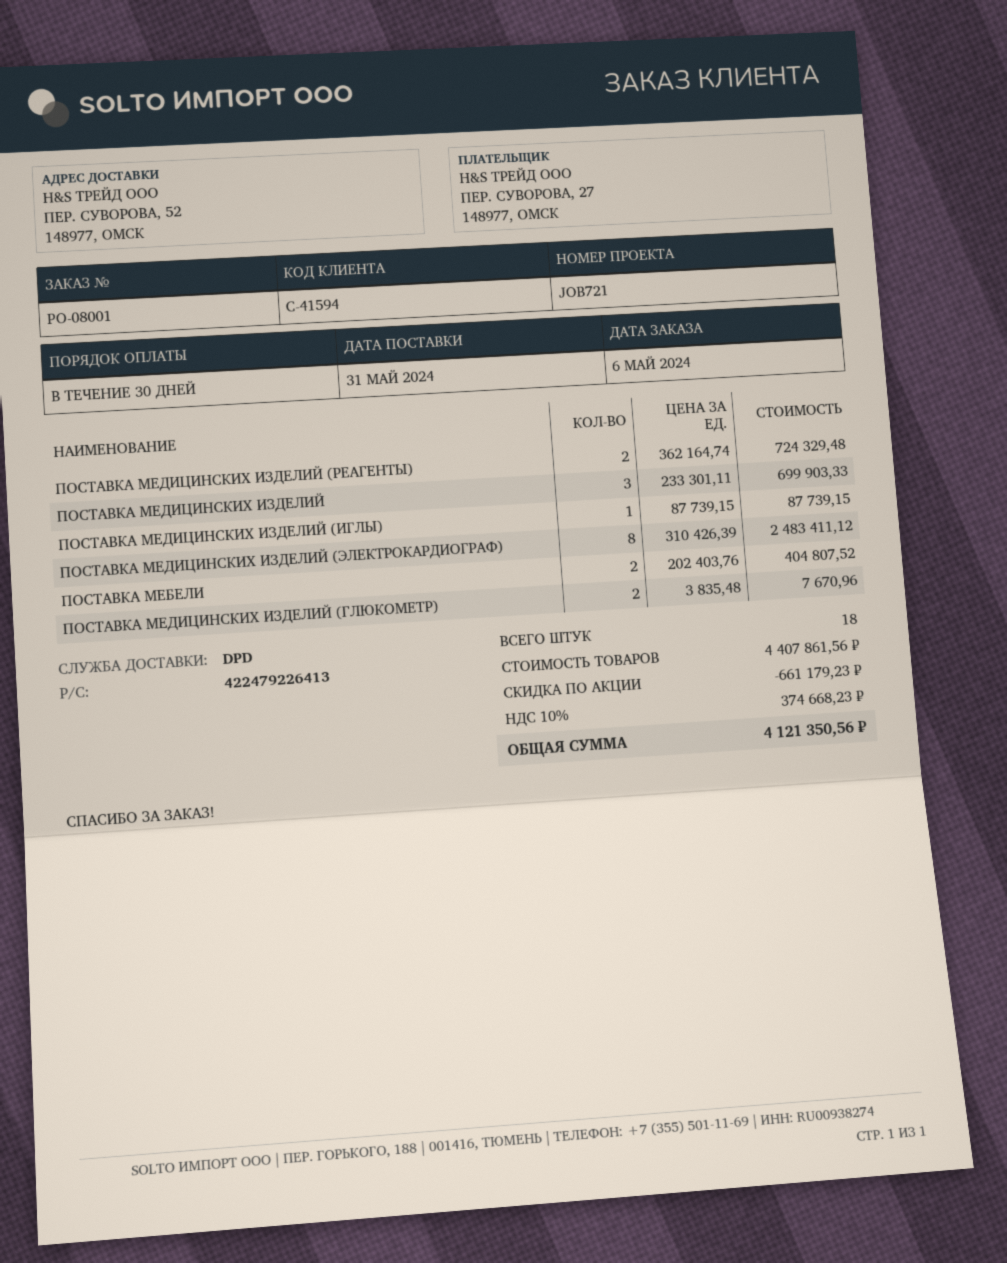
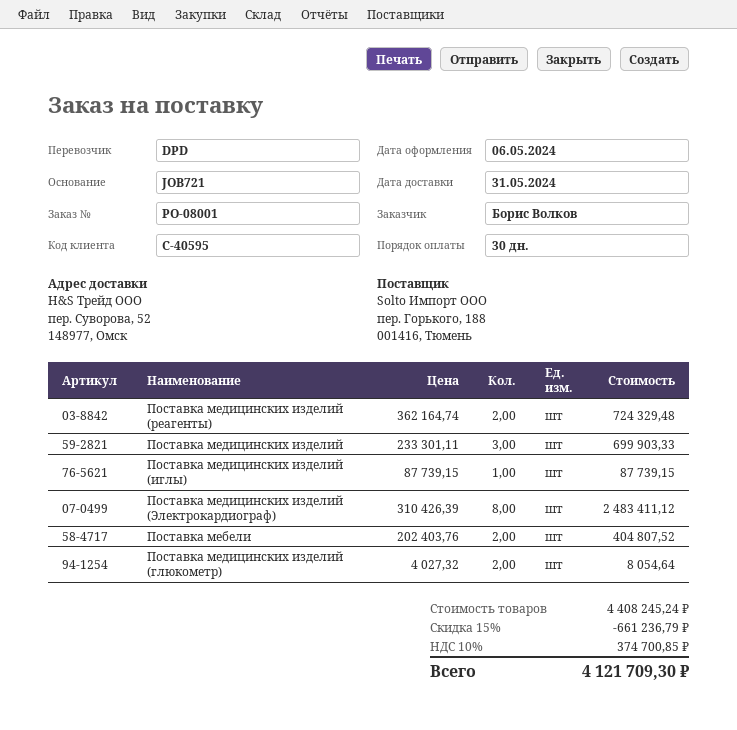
customer number: C-41594 -> C-40595
ПОСТАВКА МЕДИЦИНСКИХ ИЗДЕЛИЙ (ГЛЮКОМЕТР): 2 x 3835.48 = 7670.96 -> 2 x 4027.32 = 8054.64
subtotal: 4407861.56 -> 4408245.24
discount: 661179.23 -> 661236.79
tax: 10% = 374668.23 -> 10% = 374700.85
total: 4121350.56 -> 4121709.30

